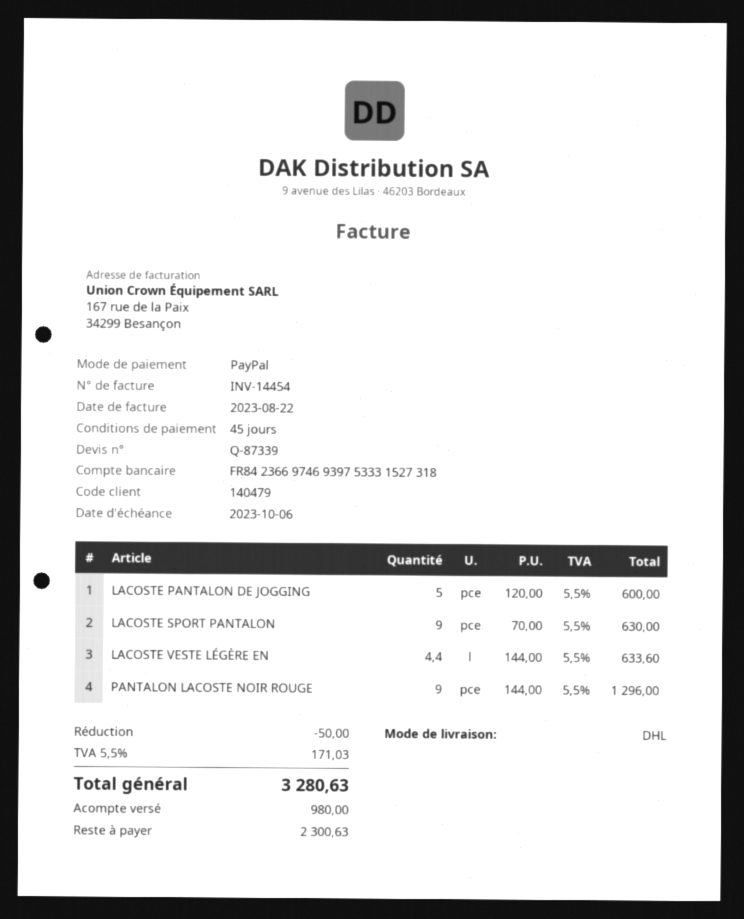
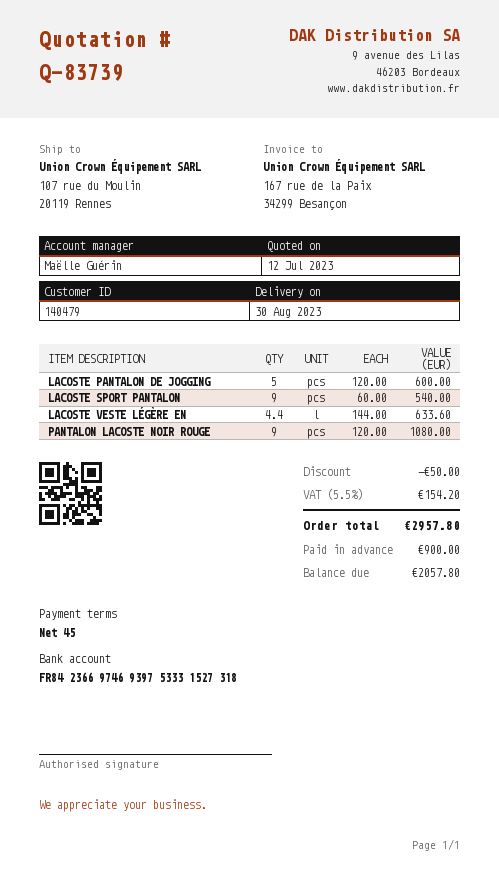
quote number: Q-87339 -> Q-83739
LACOSTE SPORT PANTALON: 9 x 70.00 = 630.00 -> 9 x 60.00 = 540.00
PANTALON LACOSTE NOIR ROUGE: 9 x 144.00 = 1296.00 -> 9 x 120.00 = 1080.00
tax: 5.5% = 171.03 -> 5.5% = 154.20
total: 3280.63 -> 2957.80
deposit: 980.00 -> 900.00
balance: 2300.63 -> 2057.80

